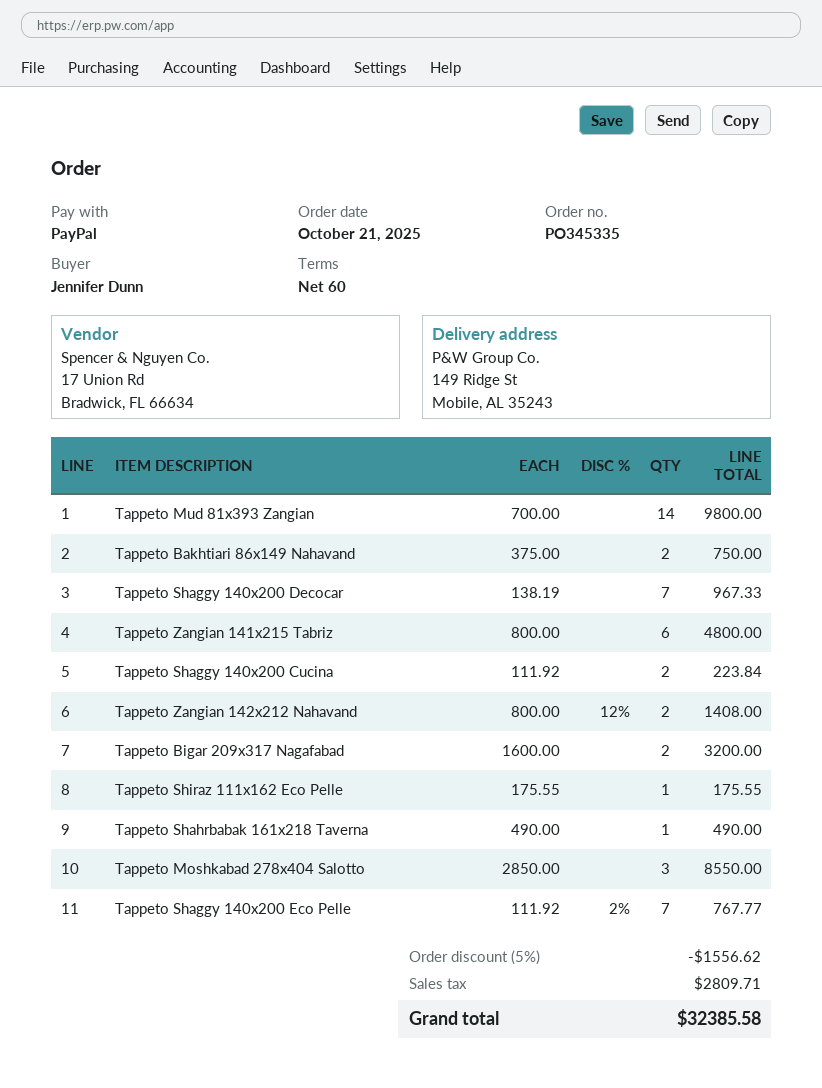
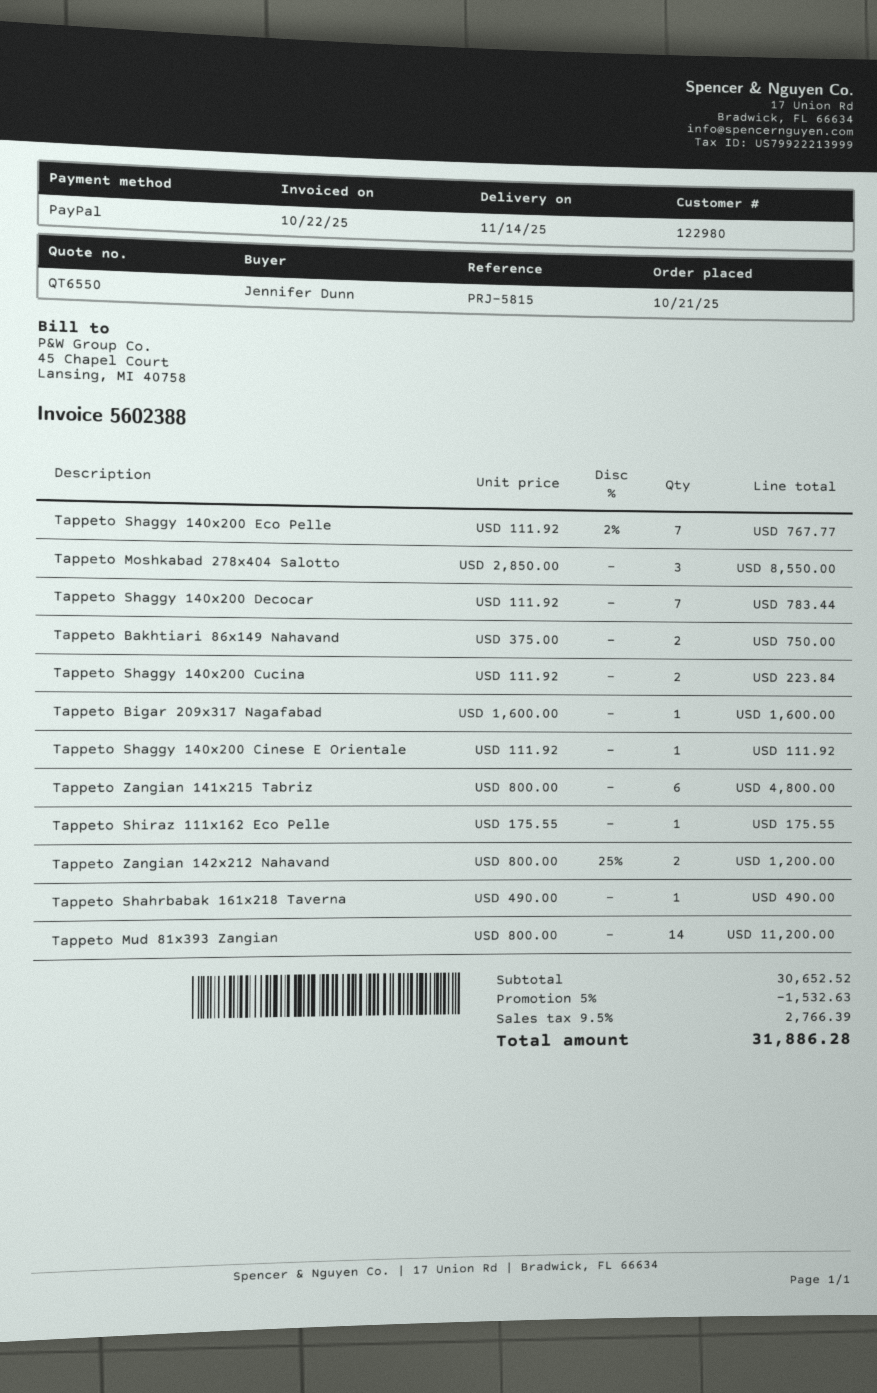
Tappeto Mud 81x393 Zangian: 14 x 700.00 = 9800.00 -> 14 x 800.00 = 11200.00
Tappeto Shaggy 140x200 Decocar: 7 x 138.19 = 967.33 -> 7 x 111.92 = 783.44
Tappeto Zangian 142x212 Nahavand: 2 x 800.00 - 12% = 1408.00 -> 2 x 800.00 - 25% = 1200.00
Tappeto Bigar 209x317 Nagafabad: 2 x 1600.00 = 3200.00 -> 1 x 1600.00 = 1600.00
Tappeto Shaggy 140x200 Cinese E Orientale: none -> 1 x 111.92 = 111.92
discount: 5% = 1556.62 -> 5% = 1532.63
tax: 2809.71 -> 2766.39
total: 32385.58 -> 31886.28

